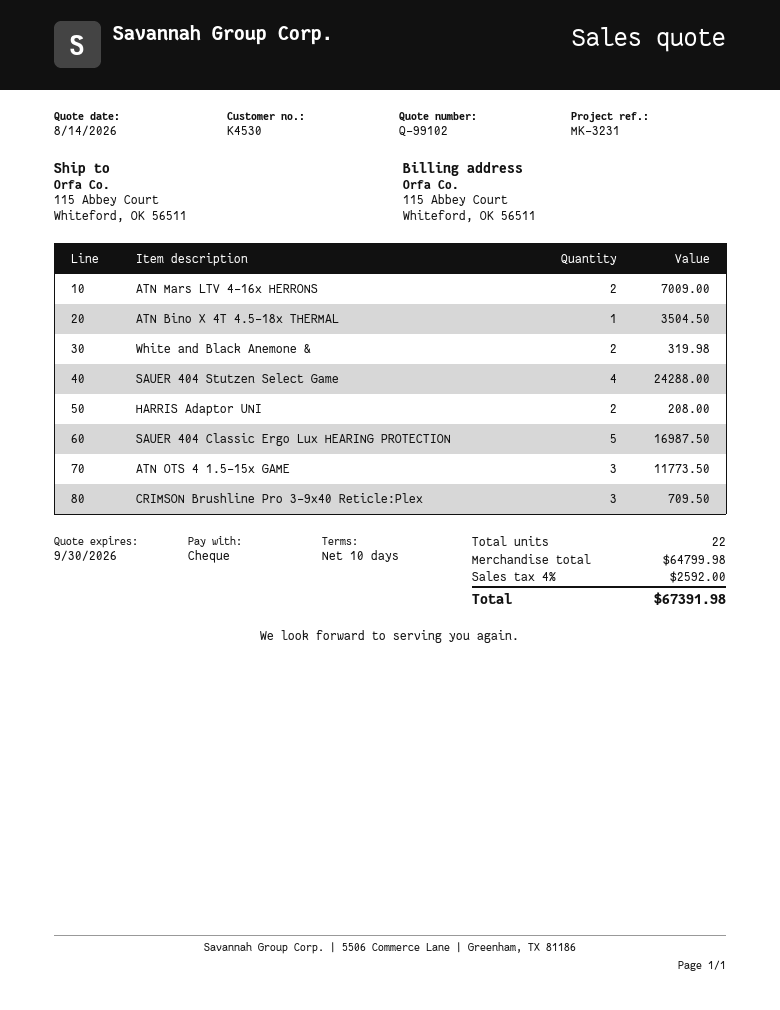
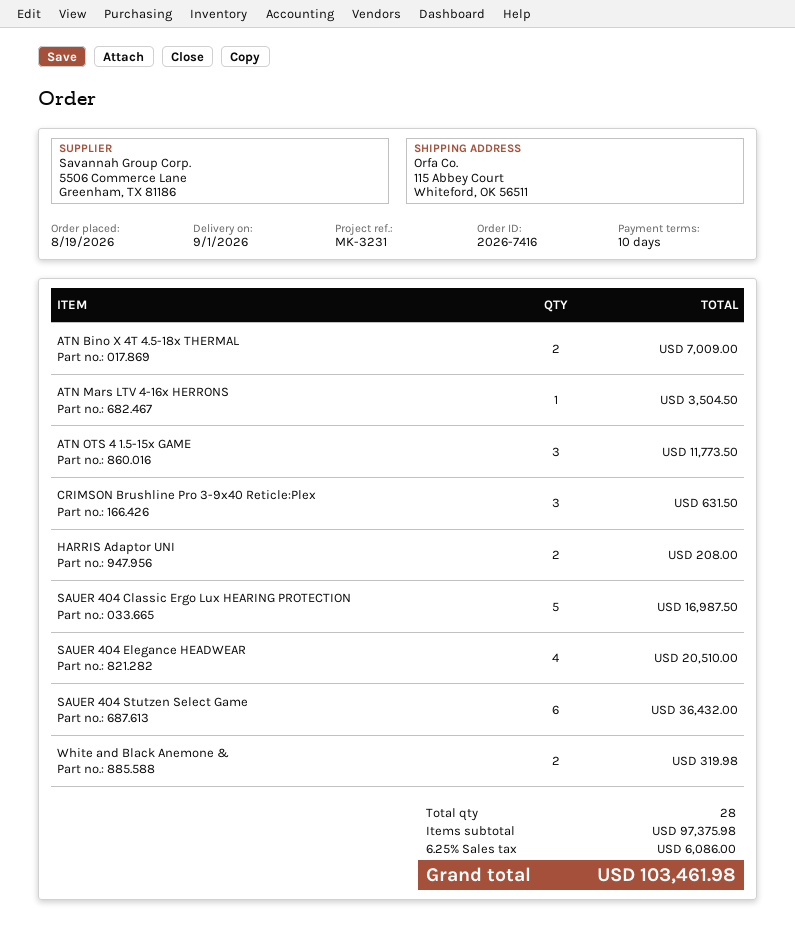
ATN Mars LTV 4-16x HERRONS: 2 for 7009.00 -> 1 for 3504.50
ATN Bino X 4T 4.5-18x THERMAL: 1 for 3504.50 -> 2 for 7009.00
SAUER 404 Stutzen Select Game: 4 for 24288.00 -> 6 for 36432.00
CRIMSON Brushline Pro 3-9x40 Reticle:Plex: 3 for 709.50 -> 3 for 631.50
SAUER 404 Elegance HEADWEAR: none -> 4 for 20510.00
total quantity: 22 -> 28
subtotal: 64799.98 -> 97375.98
tax: 4% = 2592.00 -> 6.25% = 6086.00
total: 67391.98 -> 103461.98

